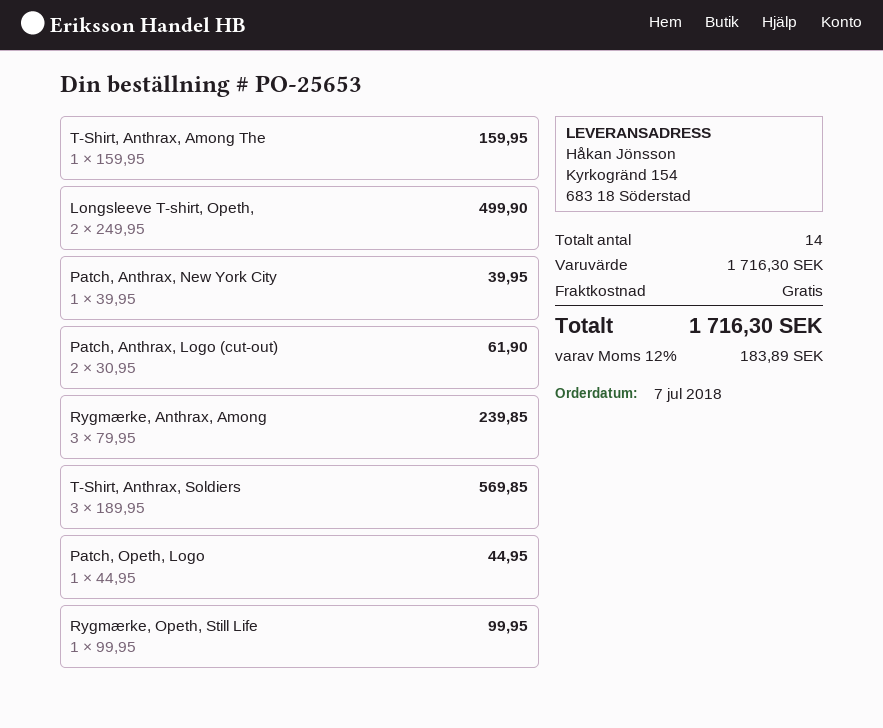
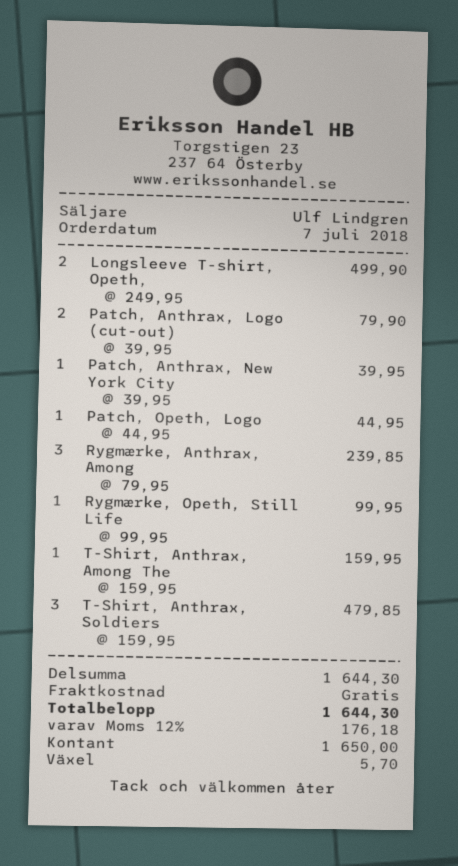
Patch, Anthrax, Logo (cut-out): 2 x 30.95 = 61.90 -> 2 x 39.95 = 79.90
T-Shirt, Anthrax, Soldiers: 3 x 189.95 = 569.85 -> 3 x 159.95 = 479.85
subtotal: 1716.30 -> 1644.30
tax: 12% = 183.89 -> 12% = 176.18
total: 1716.30 -> 1644.30

